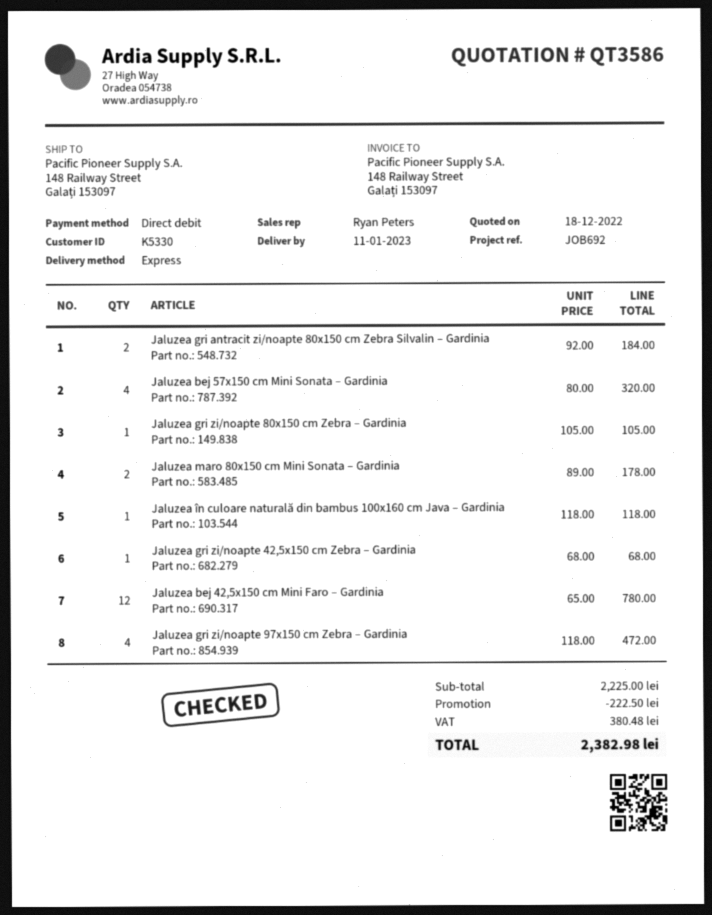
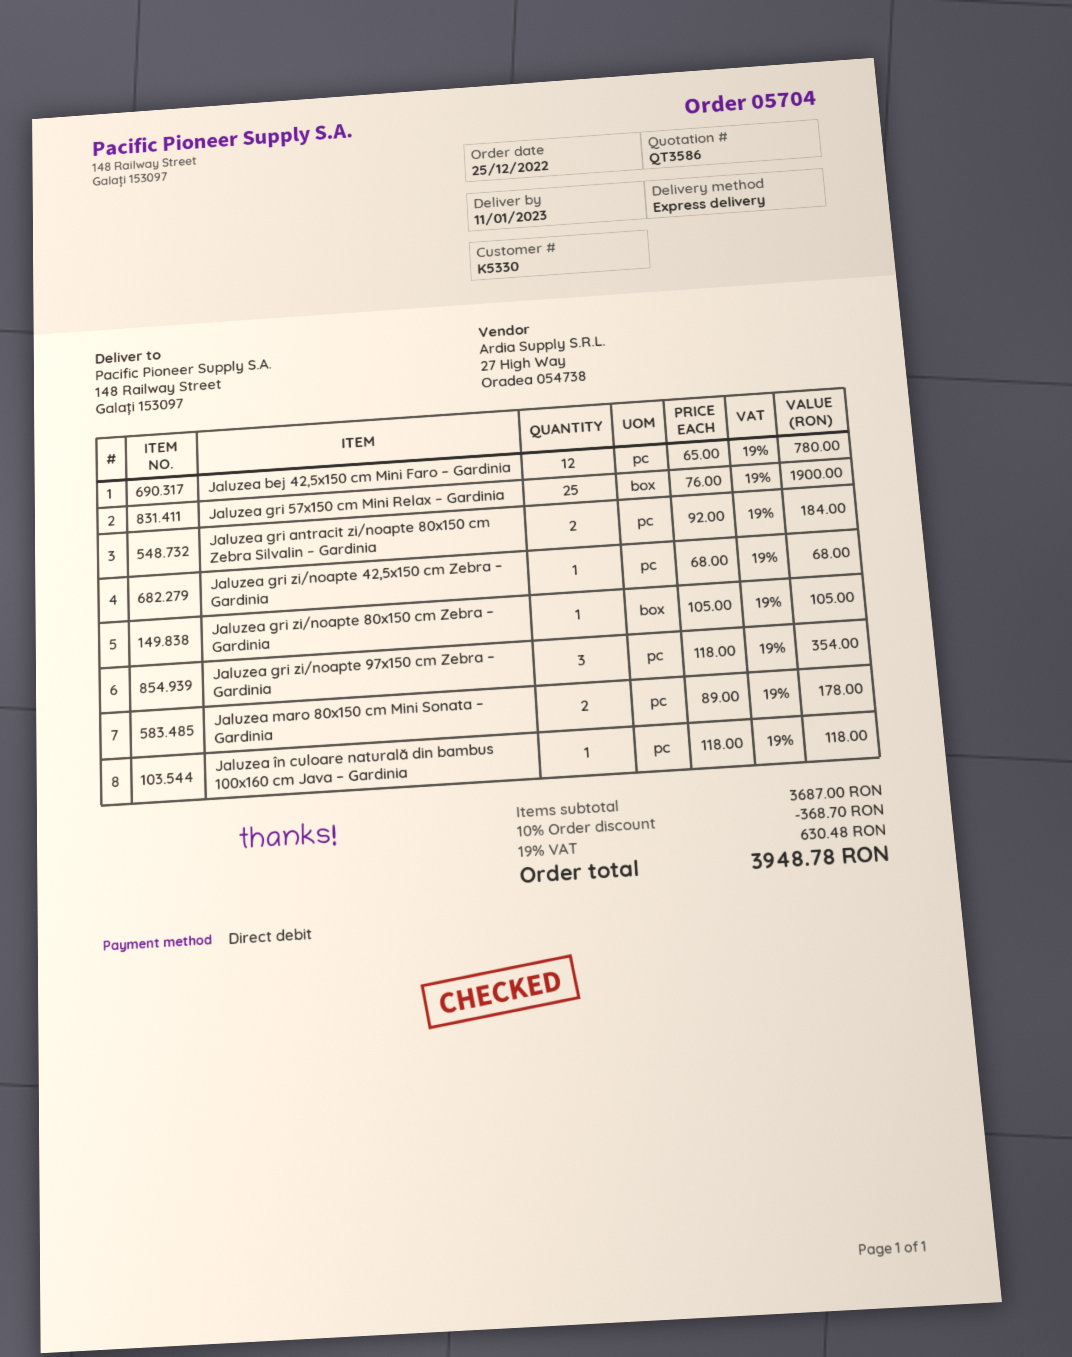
Jaluzea bej 57x150 cm Mini Sonata – Gardinia: 4 x 80.00 = 320.00 -> none
Jaluzea gri zi/noapte 97x150 cm Zebra – Gardinia: 4 x 118.00 = 472.00 -> 3 x 118.00 = 354.00
Jaluzea gri 57x150 cm Mini Relax – Gardinia: none -> 25 x 76.00 = 1900.00
subtotal: 2225.00 -> 3687.00
discount: 222.50 -> 368.70
tax: 380.48 -> 630.48
total: 2382.98 -> 3948.78

